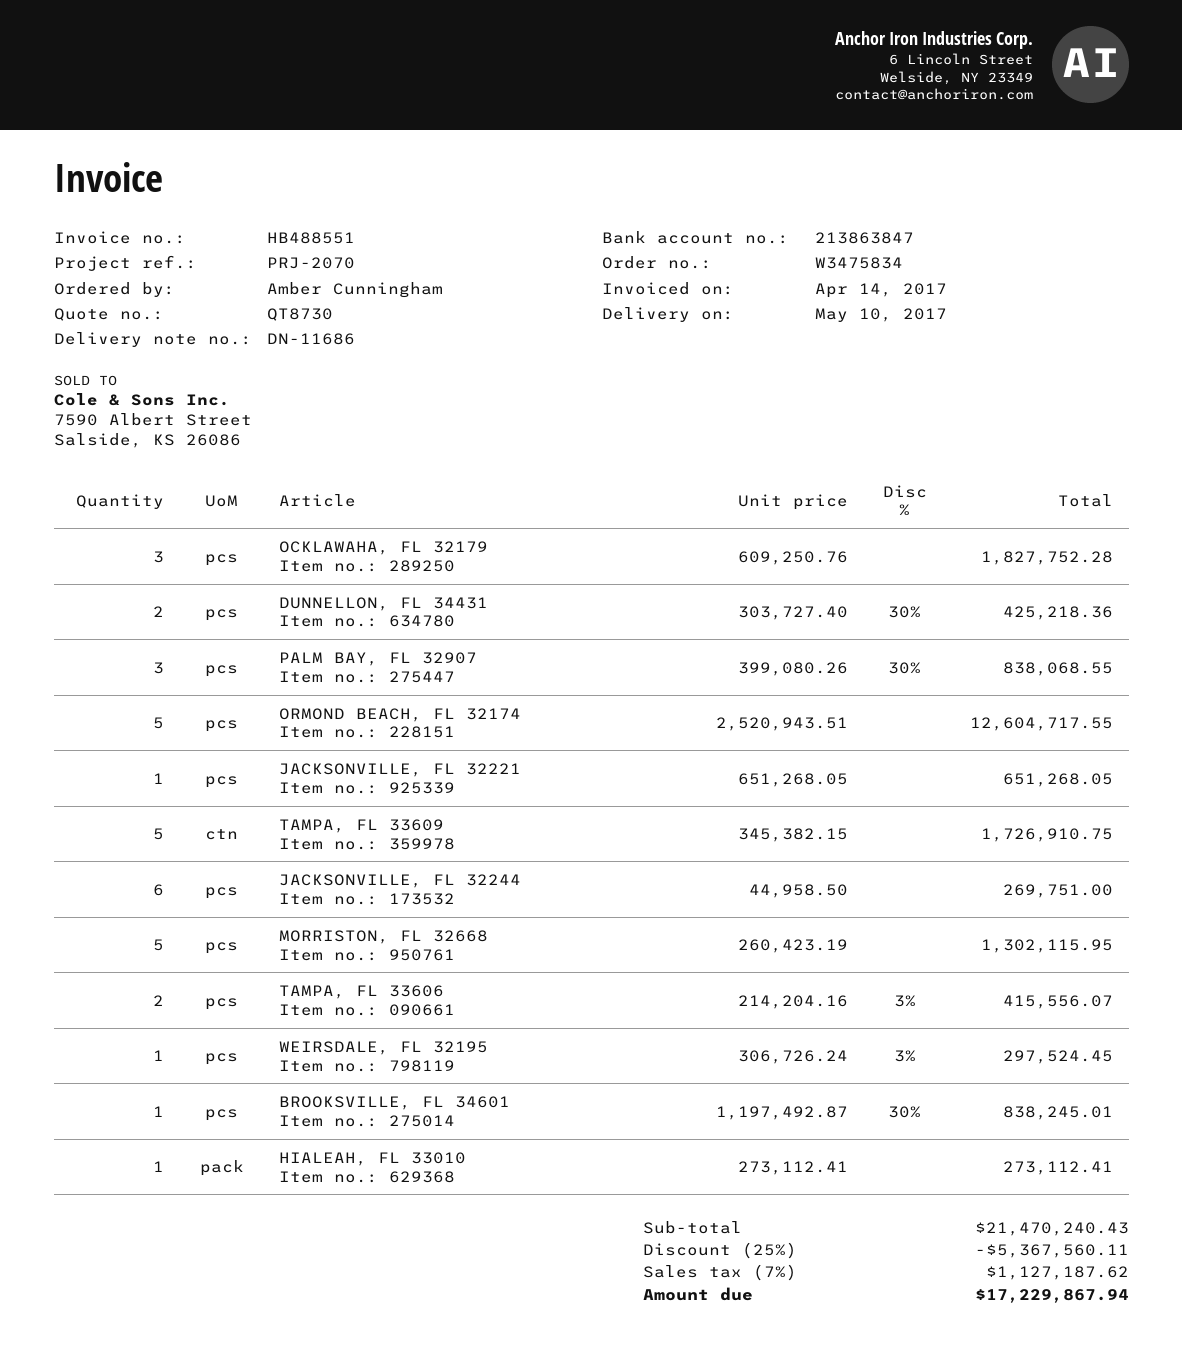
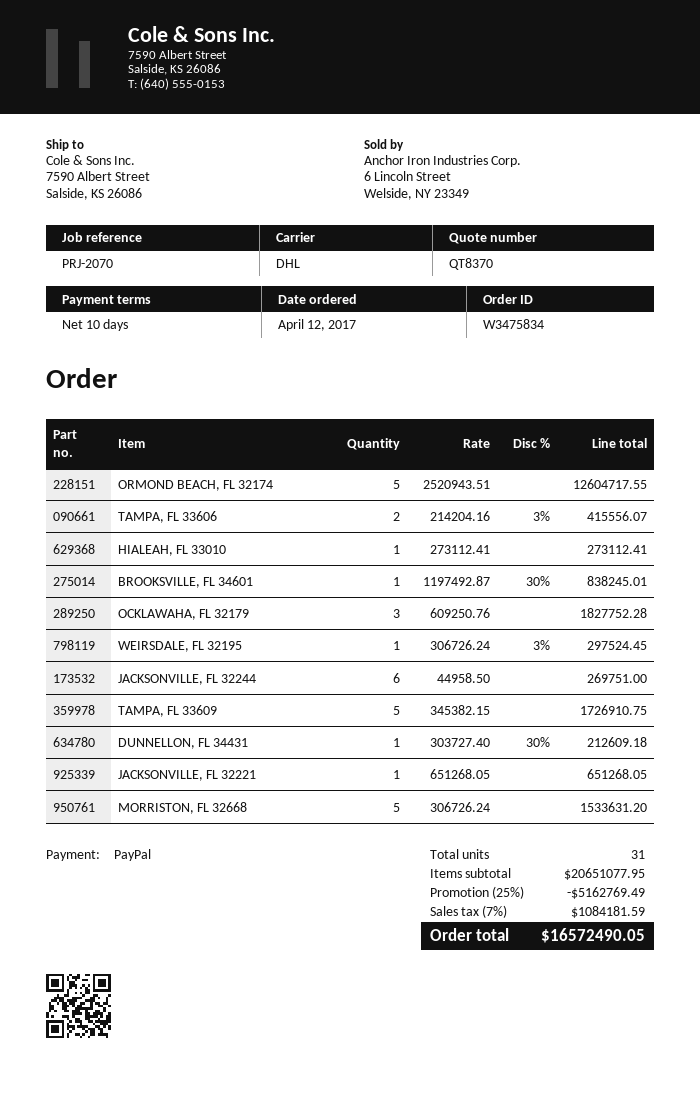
quote number: QT8730 -> QT8370
DUNNELLON, FL 34431: 2 x 303727.40 - 30% = 425218.36 -> 1 x 303727.40 - 30% = 212609.18
PALM BAY, FL 32907: 3 x 399080.26 - 30% = 838068.55 -> none
MORRISTON, FL 32668: 5 x 260423.19 = 1302115.95 -> 5 x 306726.24 = 1533631.20
subtotal: 21470240.43 -> 20651077.95
discount: 25% = 5367560.11 -> 25% = 5162769.49
tax: 7% = 1127187.62 -> 7% = 1084181.59
total: 17229867.94 -> 16572490.05

